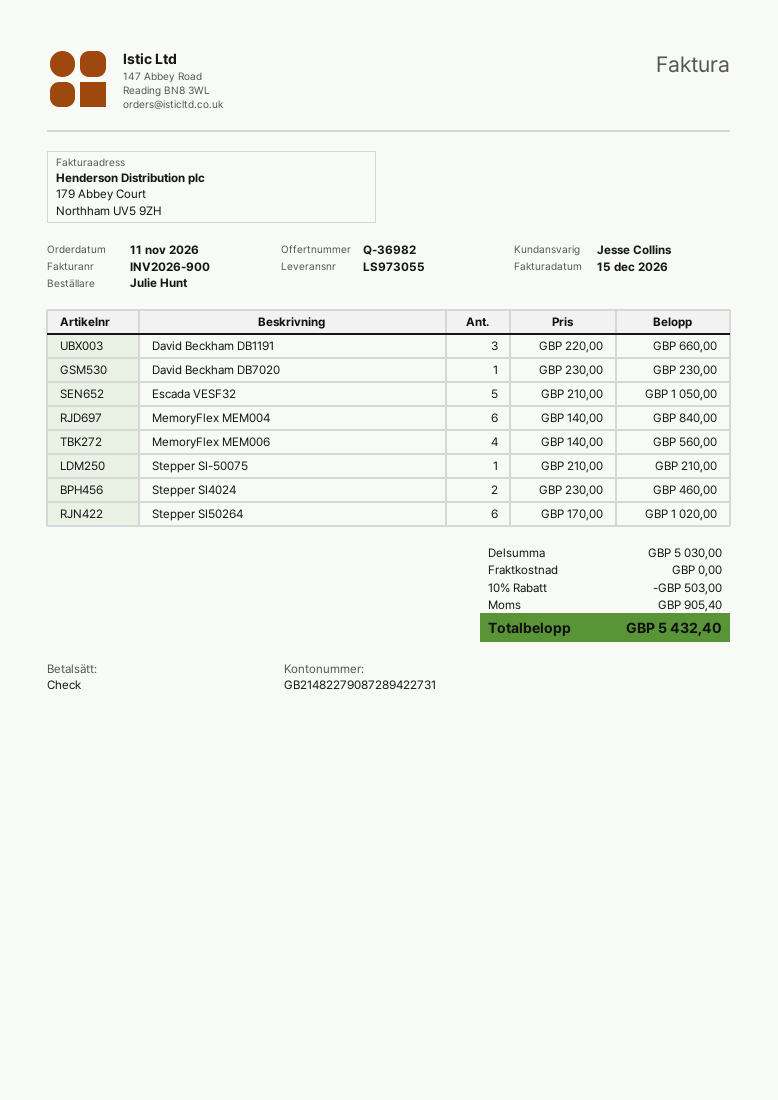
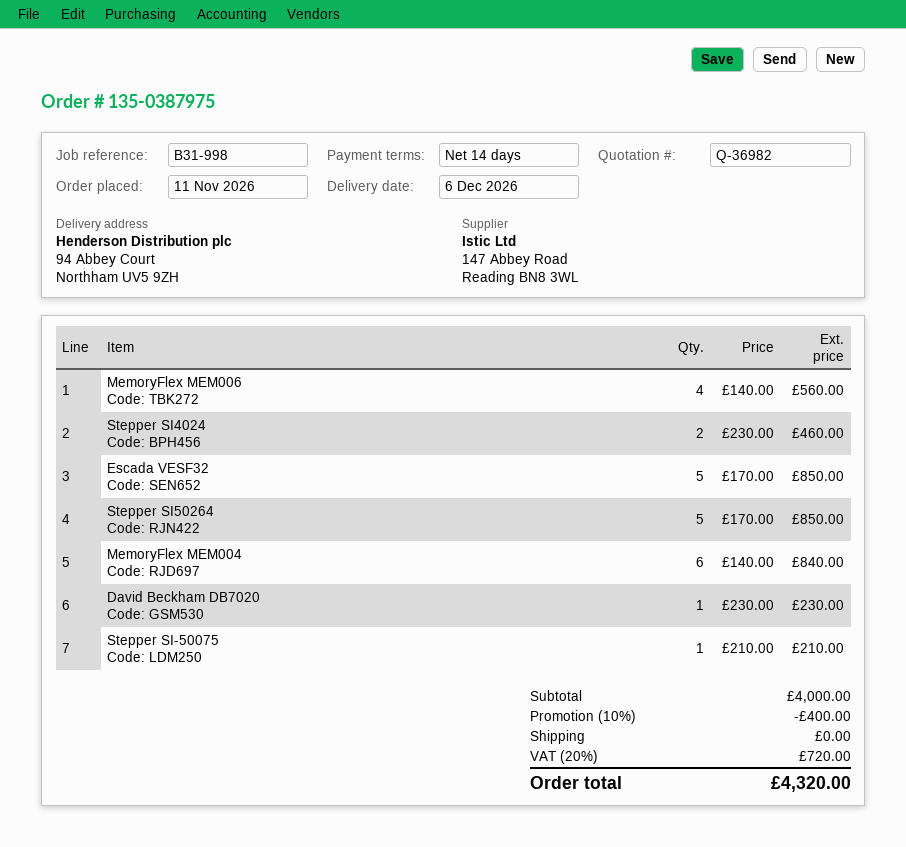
David Beckham DB1191: 3 x 220.00 = 660.00 -> none
Escada VESF32: 5 x 210.00 = 1050.00 -> 5 x 170.00 = 850.00
Stepper SI50264: 6 x 170.00 = 1020.00 -> 5 x 170.00 = 850.00
subtotal: 5030.00 -> 4000.00
discount: 10% = 503.00 -> 10% = 400.00
tax: 905.40 -> 720.00
total: 5432.40 -> 4320.00

